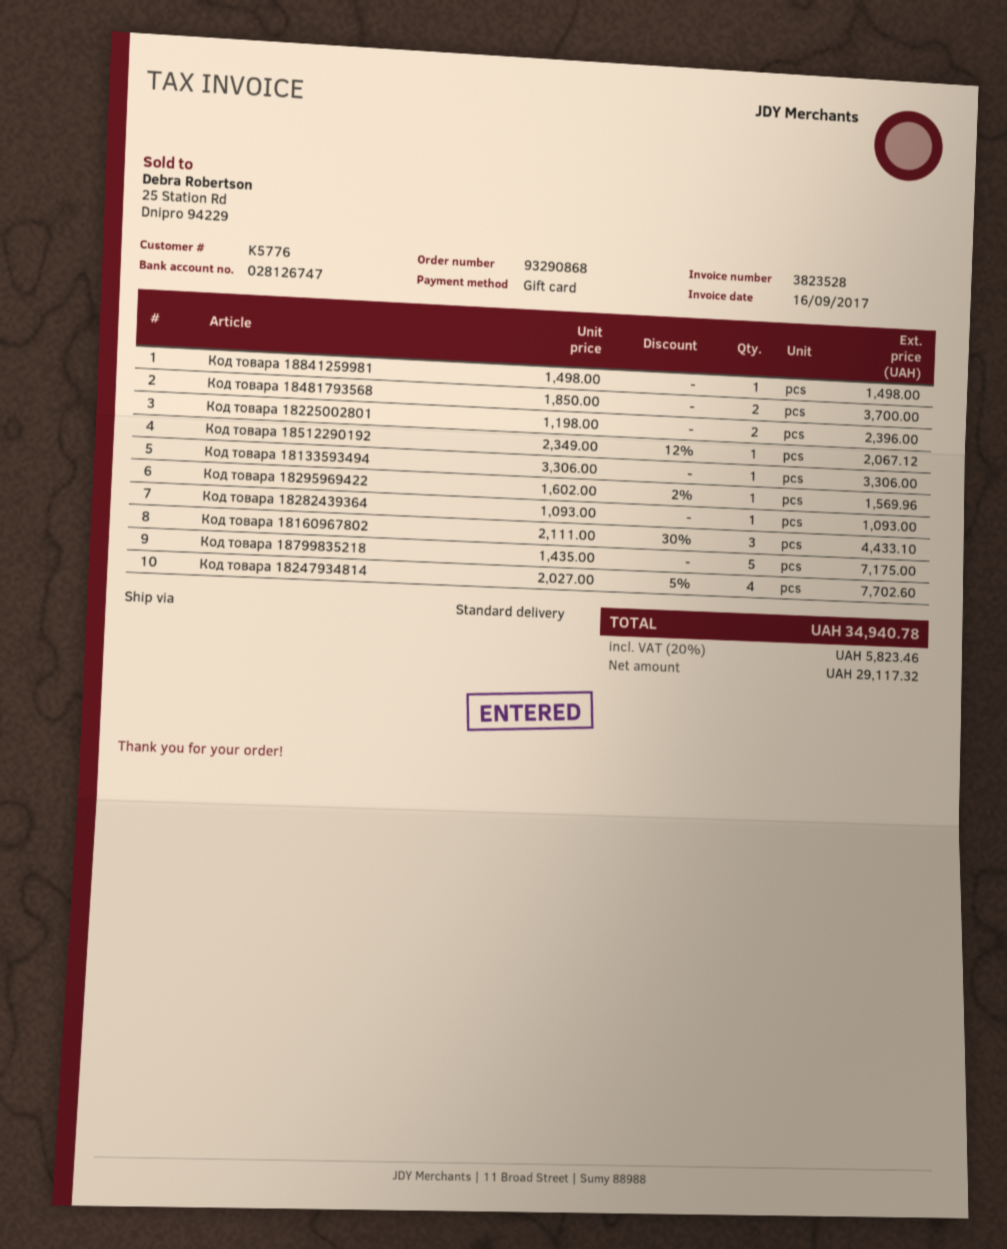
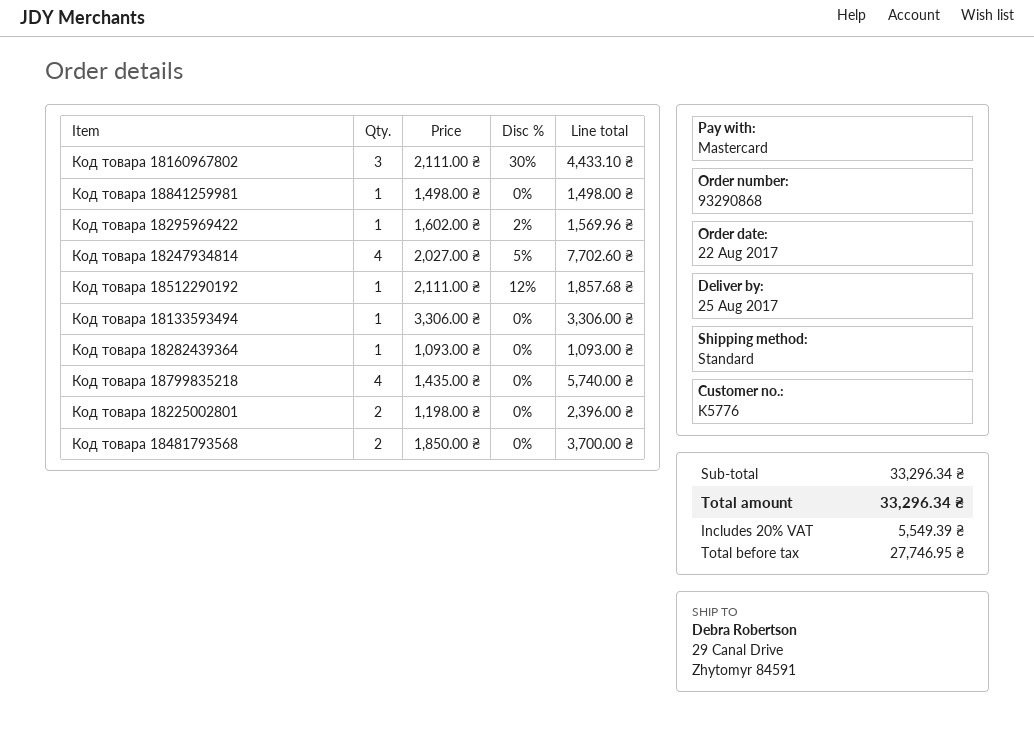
payment method: gift card -> Mastercard
Код товара 18512290192: 1 x 2349.00 - 12% = 2067.12 -> 1 x 2111.00 - 12% = 1857.68
Код товара 18799835218: 5 x 1435.00 = 7175.00 -> 4 x 1435.00 = 5740.00
net: 29117.32 -> 27746.95
tax: 20% = 5823.46 -> 20% = 5549.39
total: 34940.78 -> 33296.34

